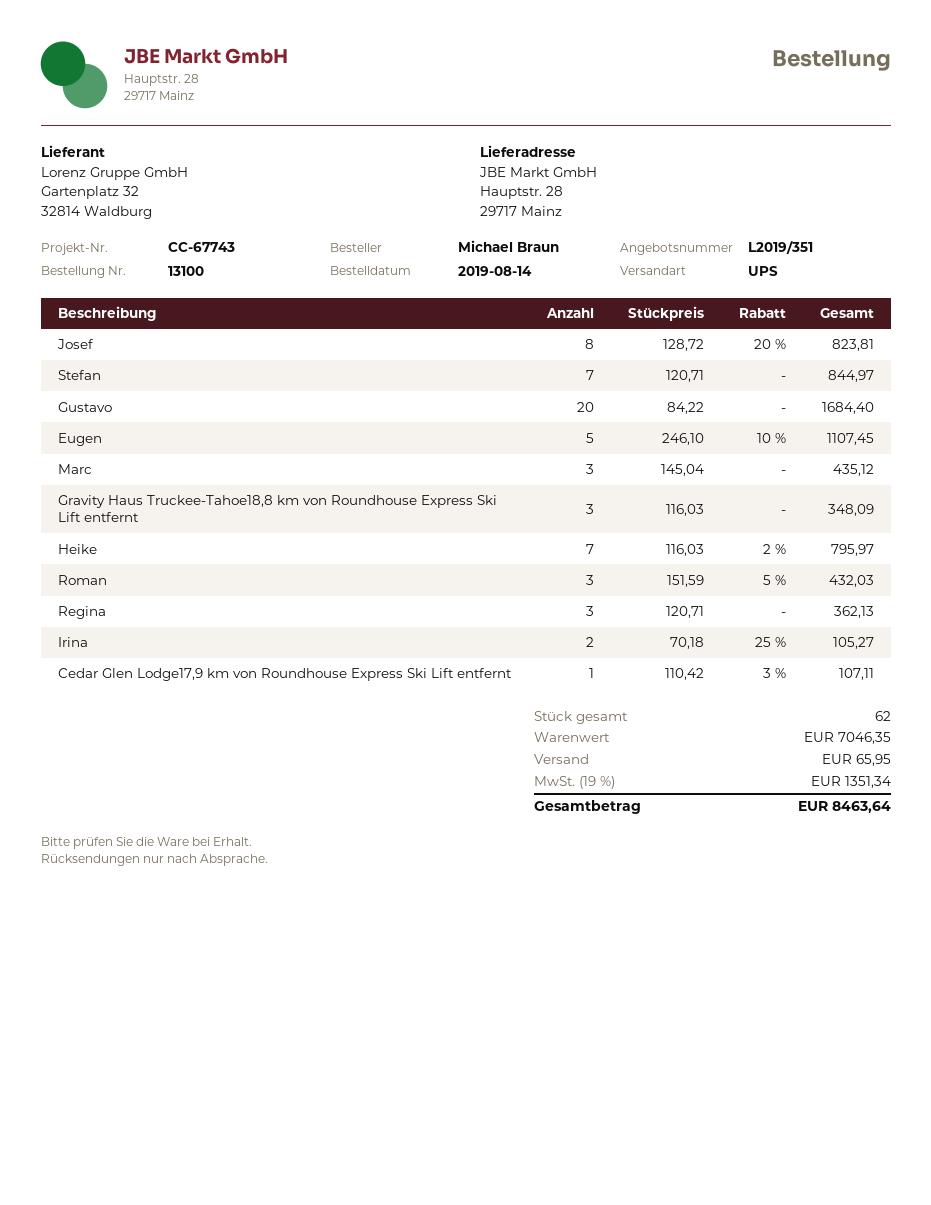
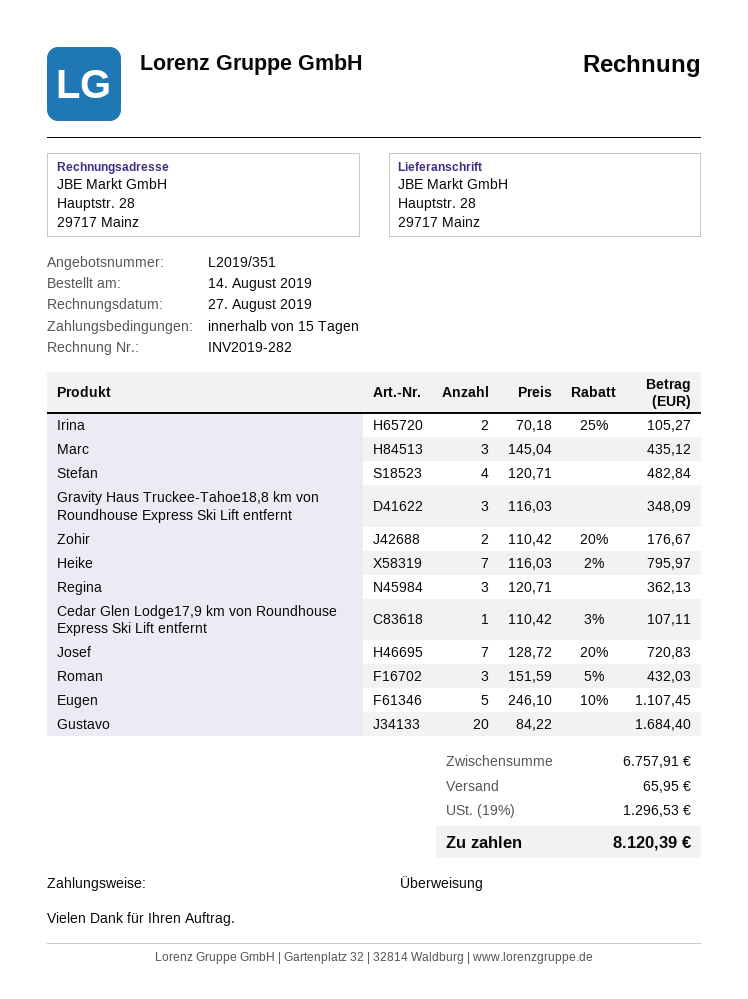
Josef: 8 x 128.72 - 20% = 823.81 -> 7 x 128.72 - 20% = 720.83
Stefan: 7 x 120.71 = 844.97 -> 4 x 120.71 = 482.84
Zohir: none -> 2 x 110.42 - 20% = 176.67
subtotal: 7046.35 -> 6757.91
tax: 19% = 1351.34 -> 19% = 1296.53
total: 8463.64 -> 8120.39

